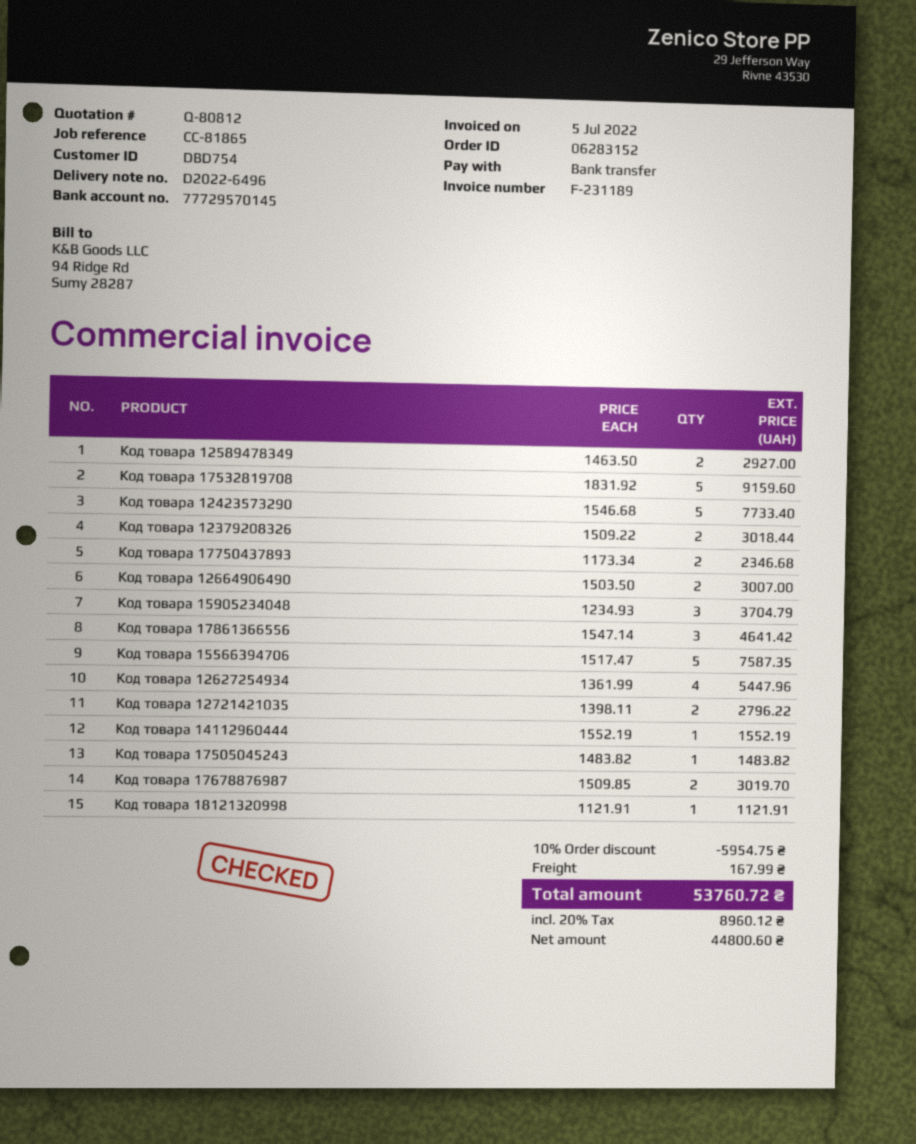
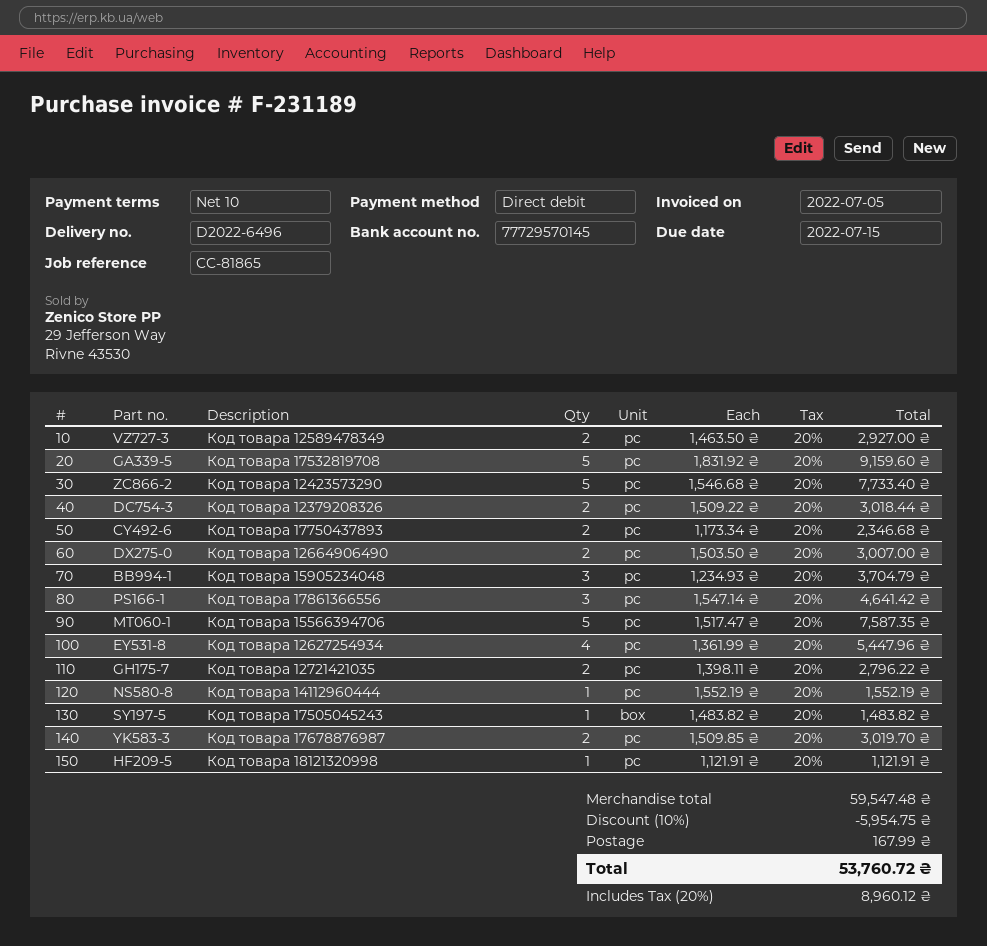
payment method: bank transfer -> direct debit

